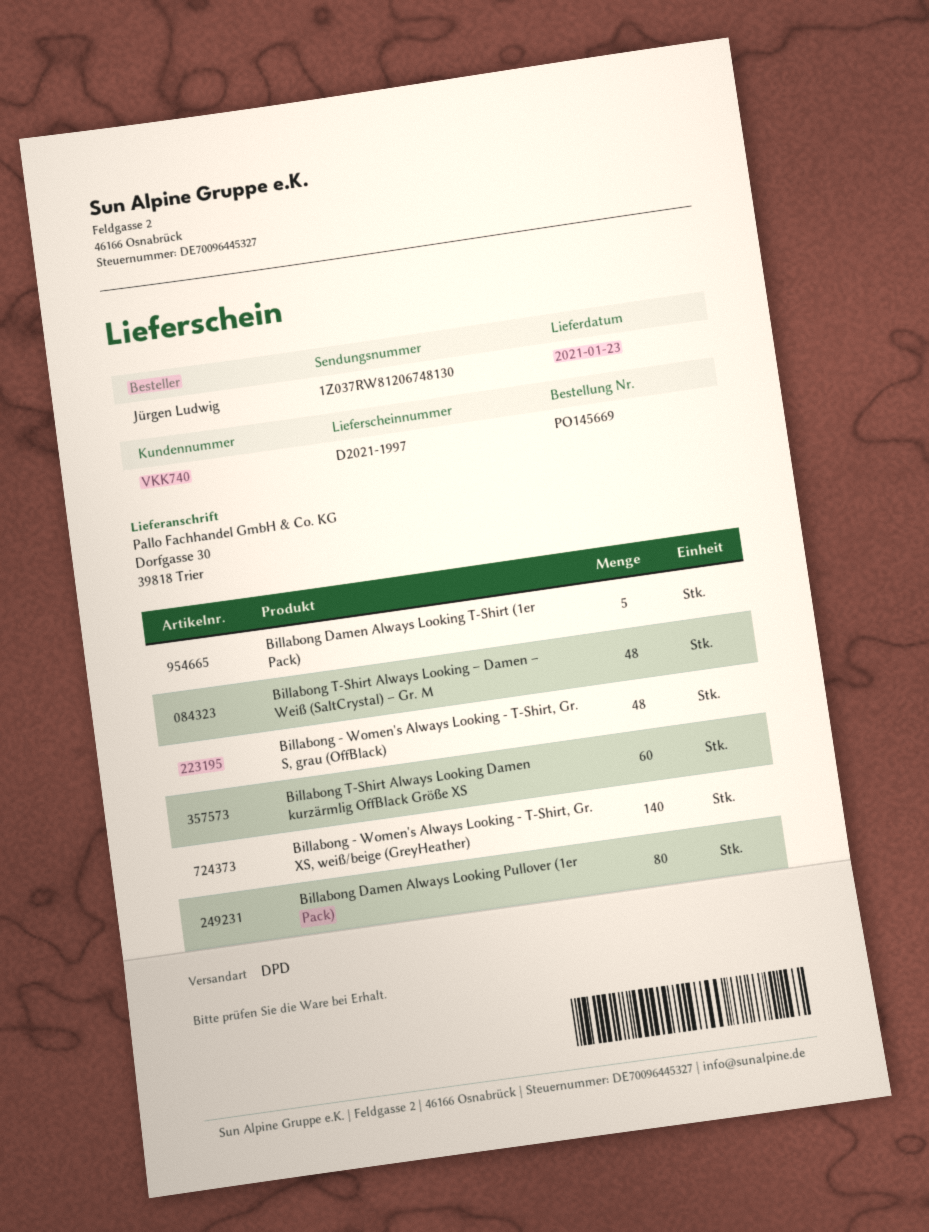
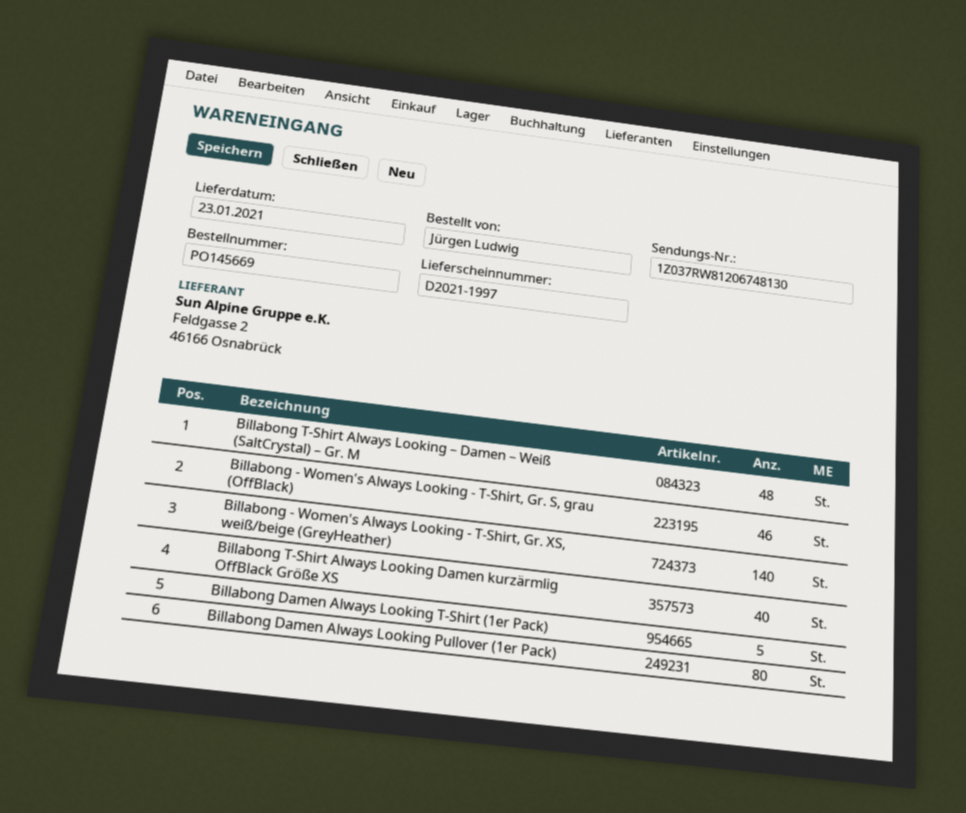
Billabong - Women's Always Looking - T-Shirt, Gr. S, grau (OffBlack): 48 -> 46
Billabong T-Shirt Always Looking Damen kurzärmlig OffBlack Größe XS: 60 -> 40

